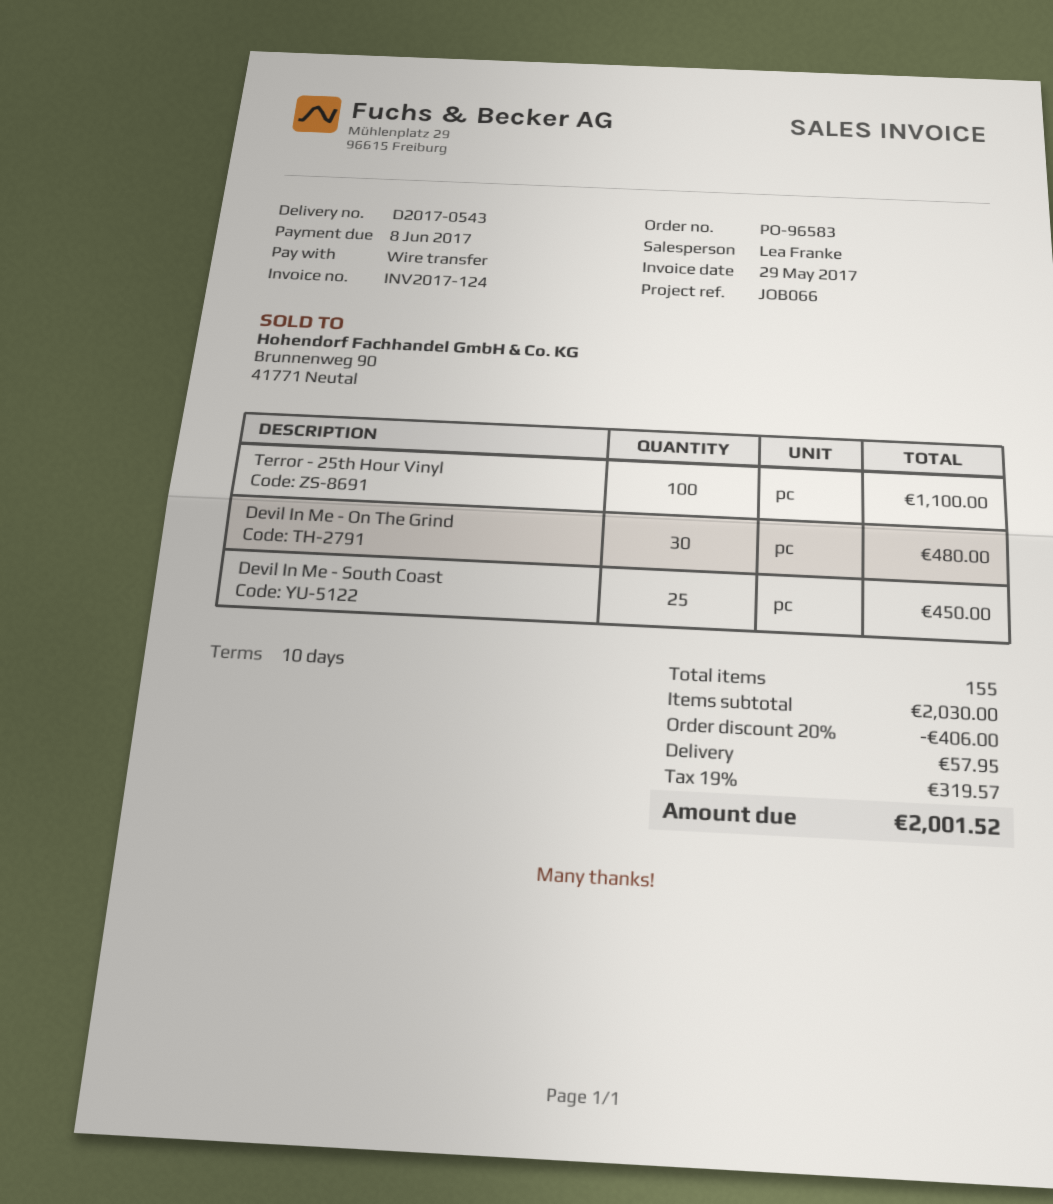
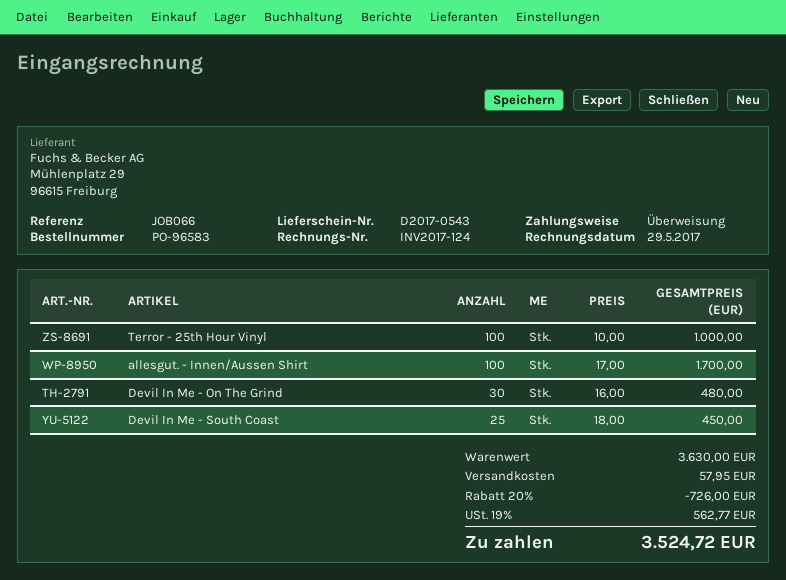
Terror - 25th Hour Vinyl: 100 for 1100.00 -> 100 for 1000.00
allesgut. - Innen/Aussen Shirt: none -> 100 for 1700.00
subtotal: 2030.00 -> 3630.00
discount: 20% = 406.00 -> 20% = 726.00
tax: 19% = 319.57 -> 19% = 562.77
total: 2001.52 -> 3524.72

